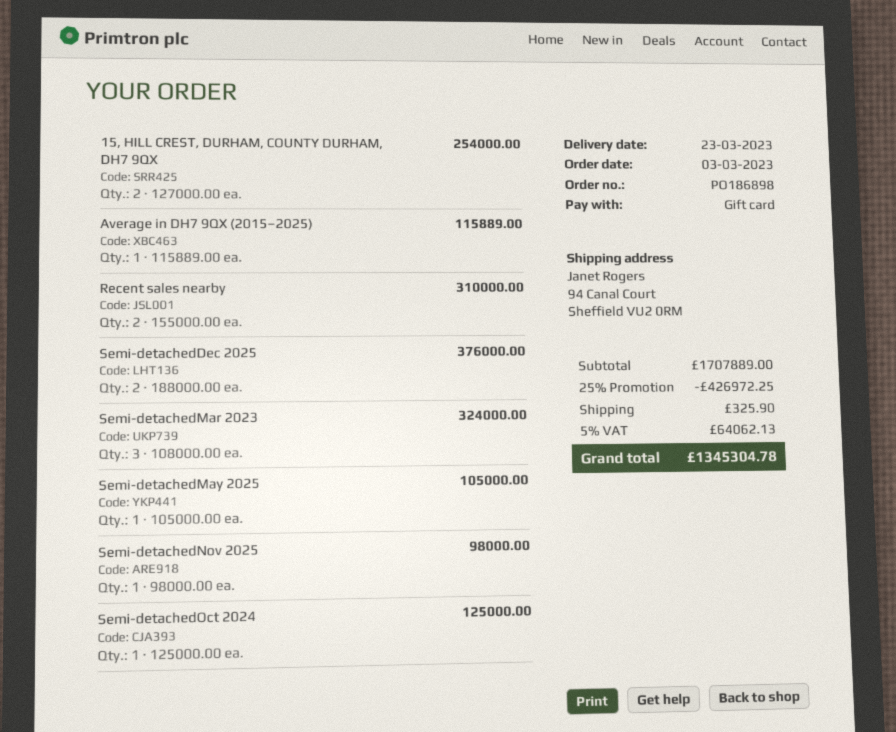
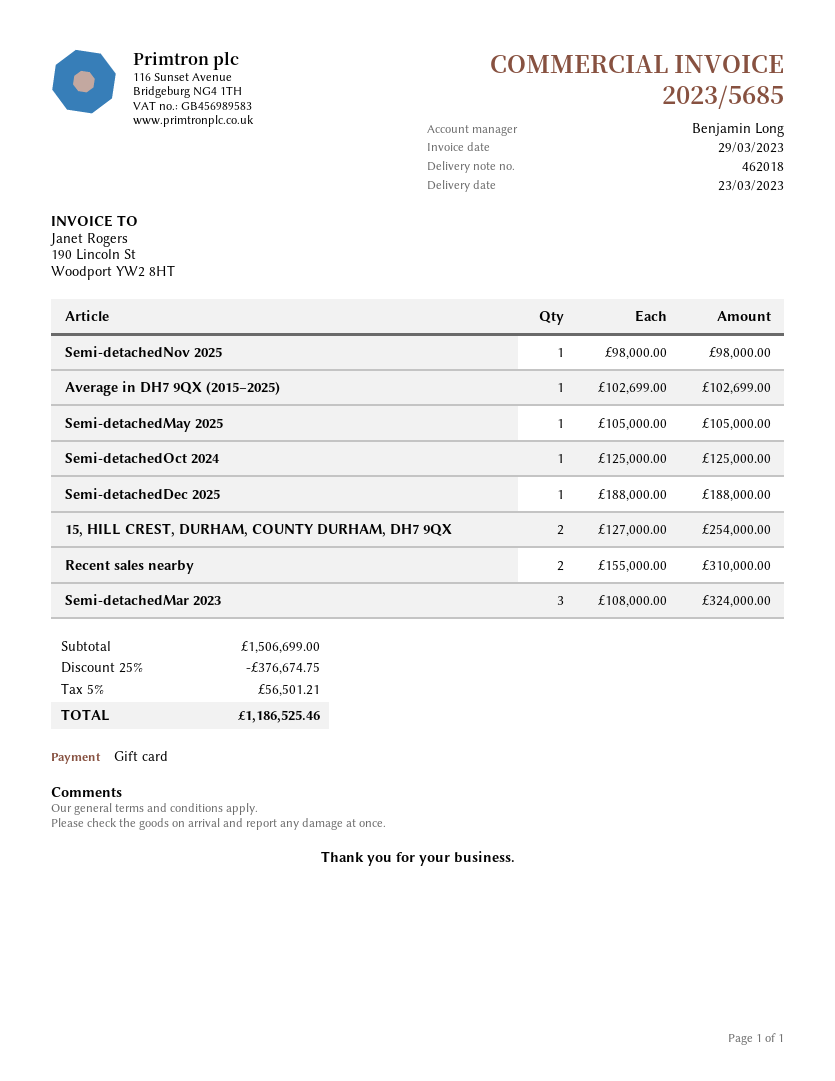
Average in DH7 9QX (2015–2025): 1 x 115889.00 = 115889.00 -> 1 x 102699.00 = 102699.00
Semi-detachedDec 2025: 2 x 188000.00 = 376000.00 -> 1 x 188000.00 = 188000.00
subtotal: 1707889.00 -> 1506699.00
discount: 25% = 426972.25 -> 25% = 376674.75
shipping: 325.90 -> none
tax: 5% = 64062.13 -> 5% = 56501.21
total: 1345304.78 -> 1186525.46

